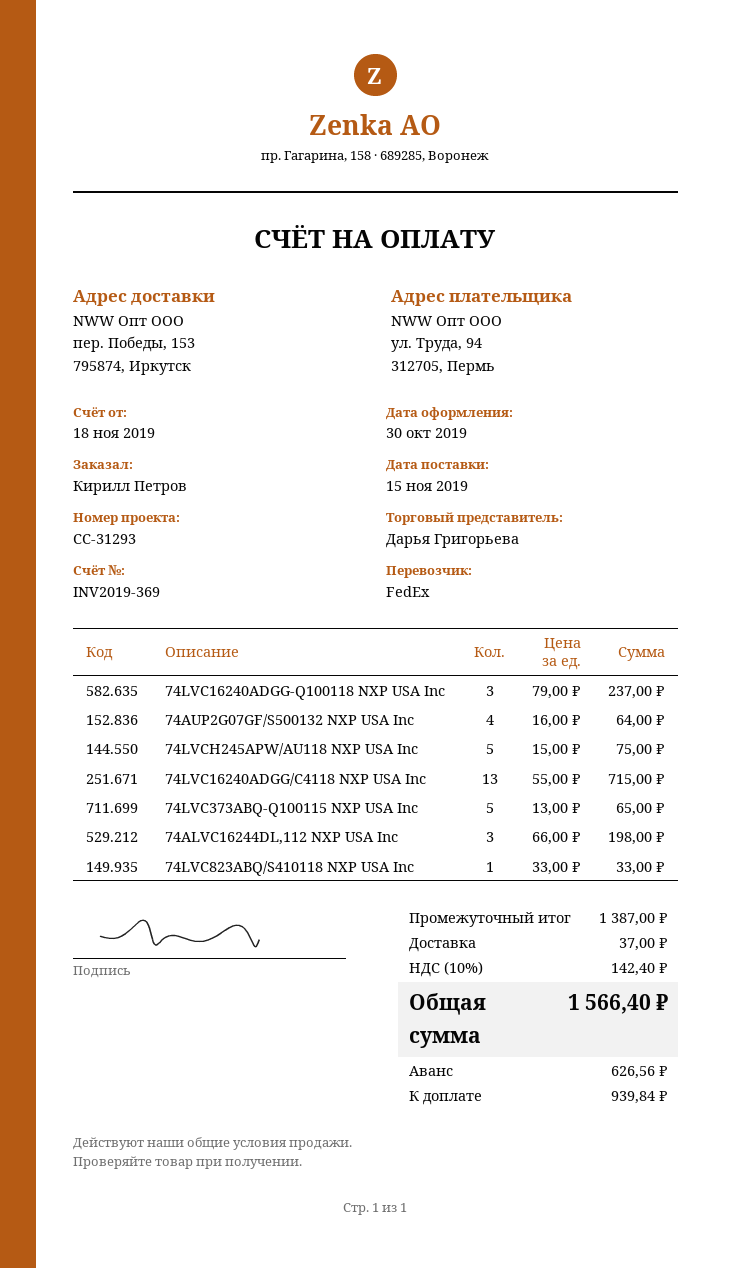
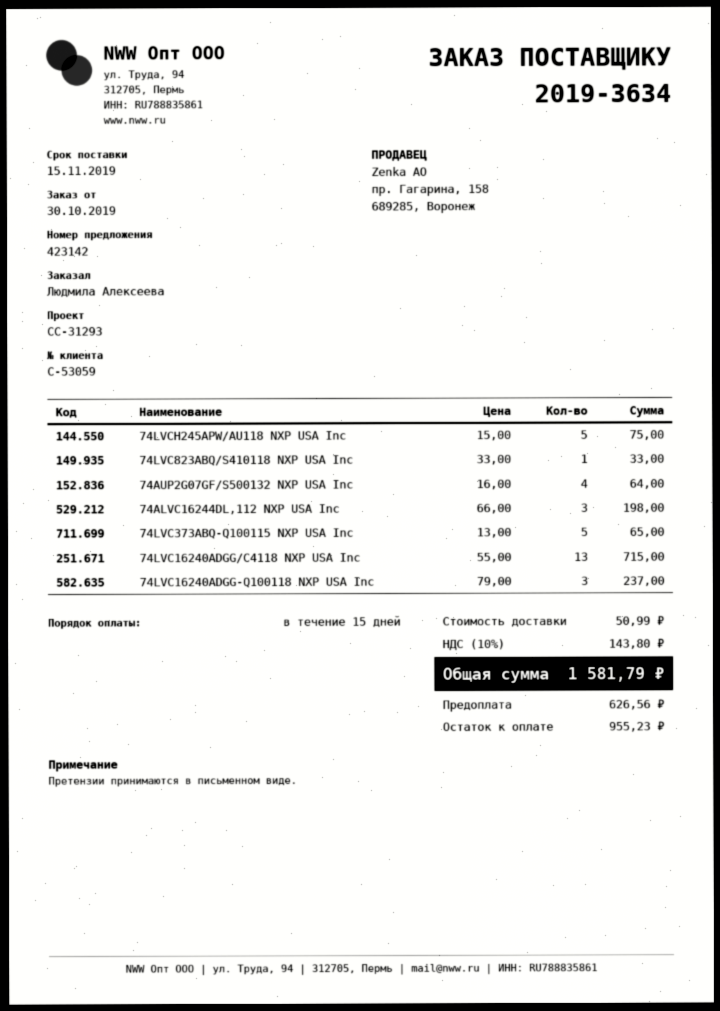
ordered by: Кирилл Петров -> Людмила Алексеева
shipping: 37.00 -> 50.99
tax: 10% = 142.40 -> 10% = 143.80
total: 1566.40 -> 1581.79
balance: 939.84 -> 955.23

